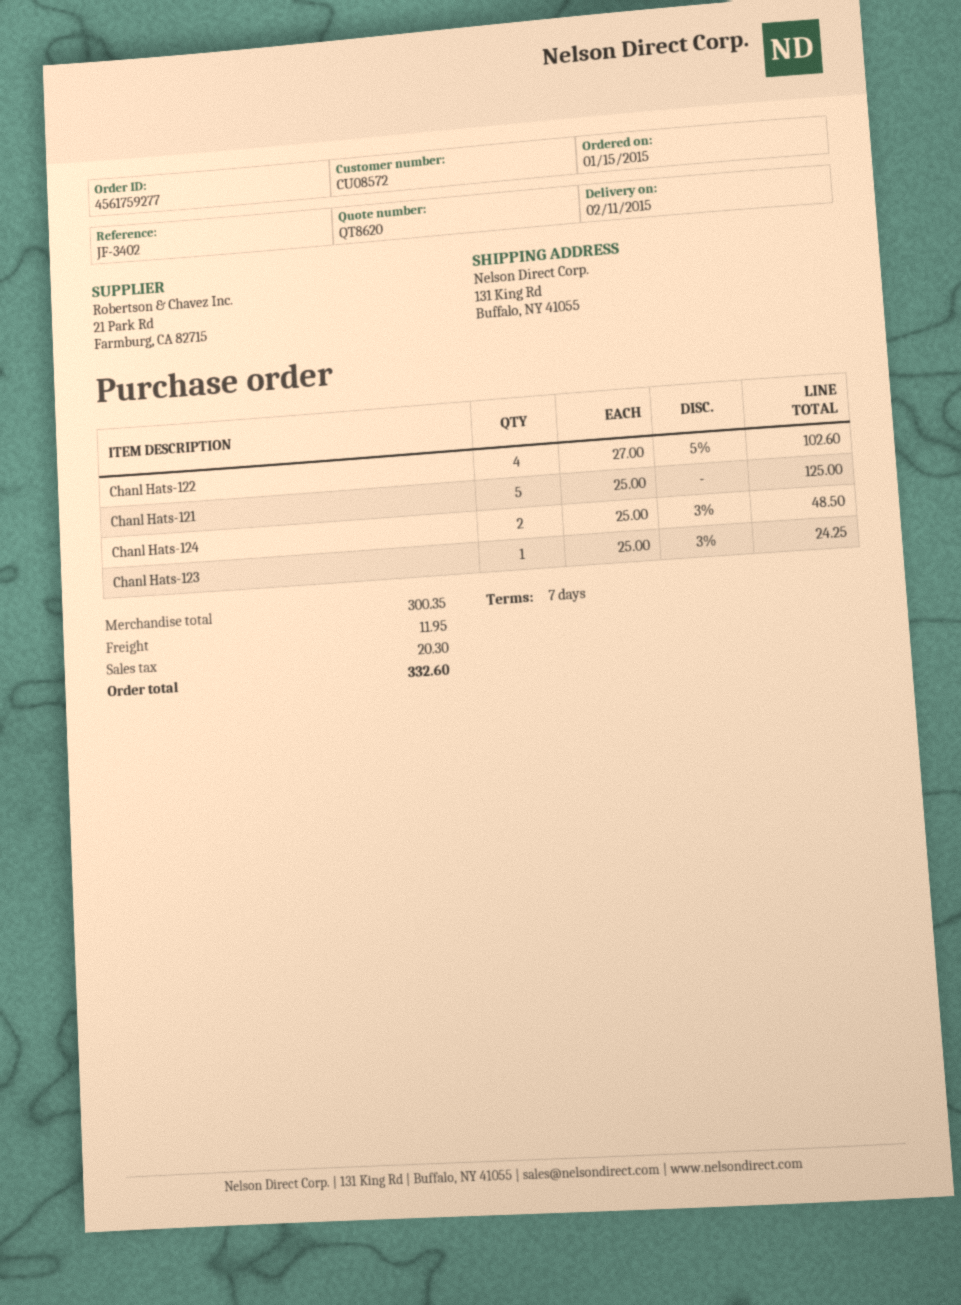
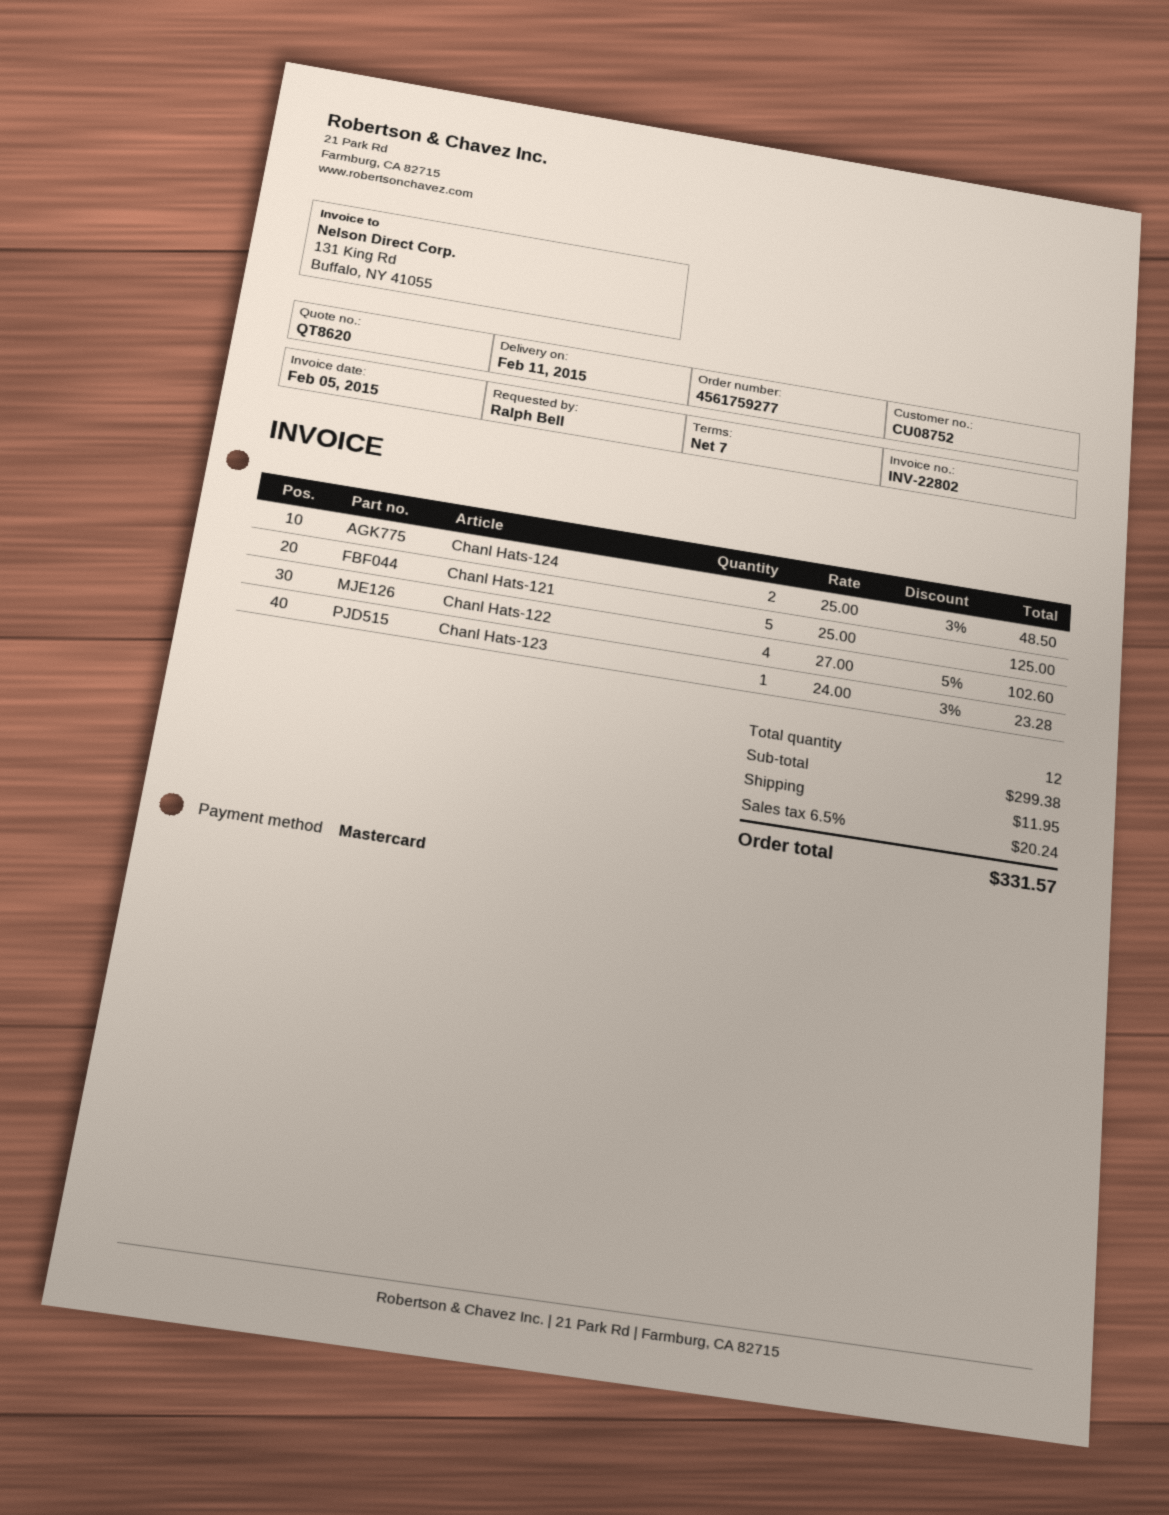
customer number: CU08572 -> CU08752
Chanl Hats-123: 1 x 25.00 - 3% = 24.25 -> 1 x 24.00 - 3% = 23.28
subtotal: 300.35 -> 299.38
tax: 20.30 -> 20.24
total: 332.60 -> 331.57

